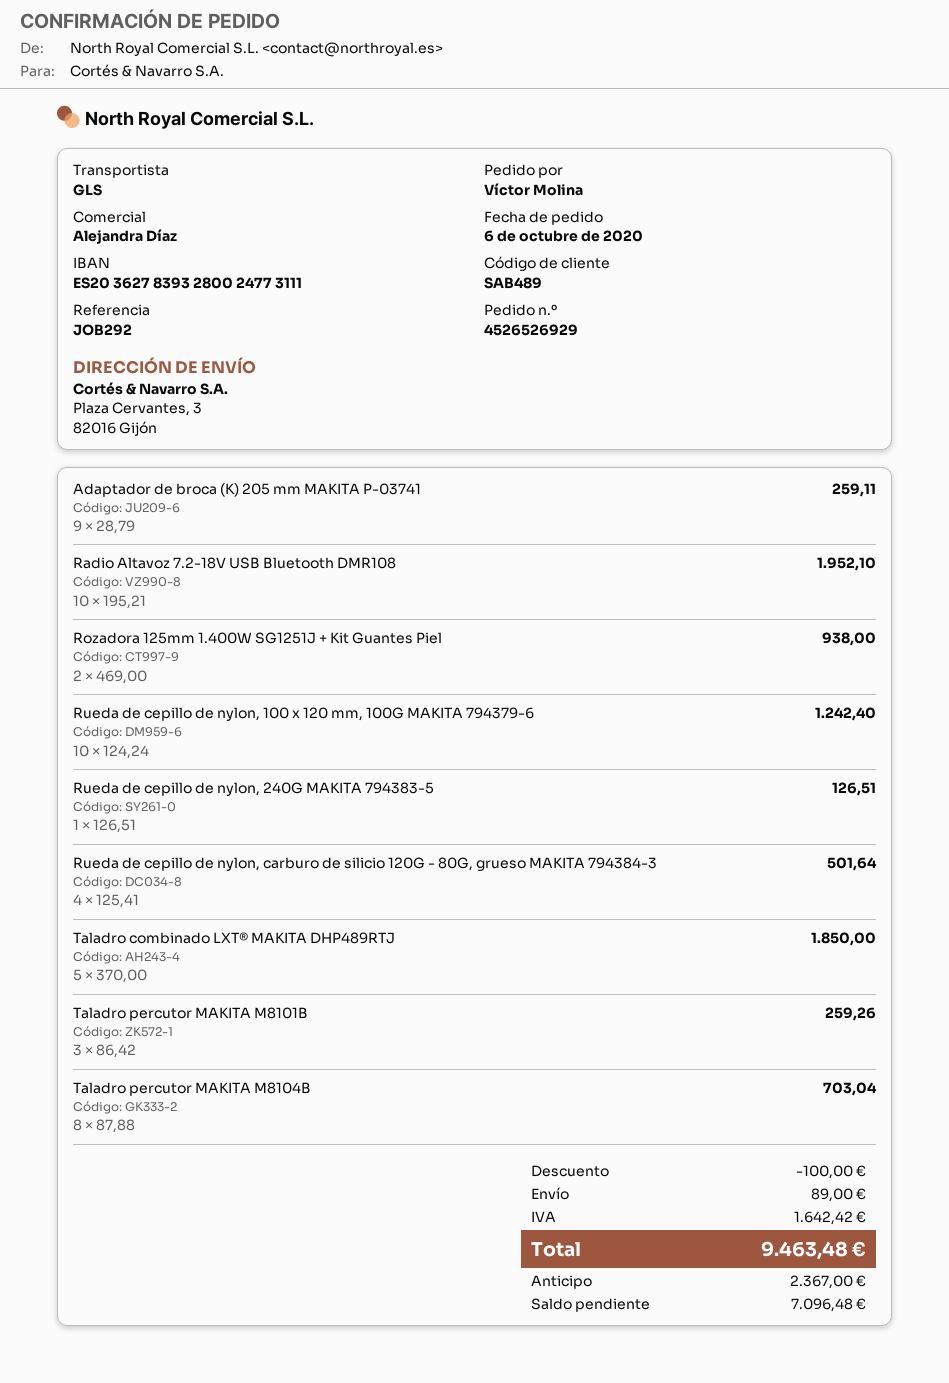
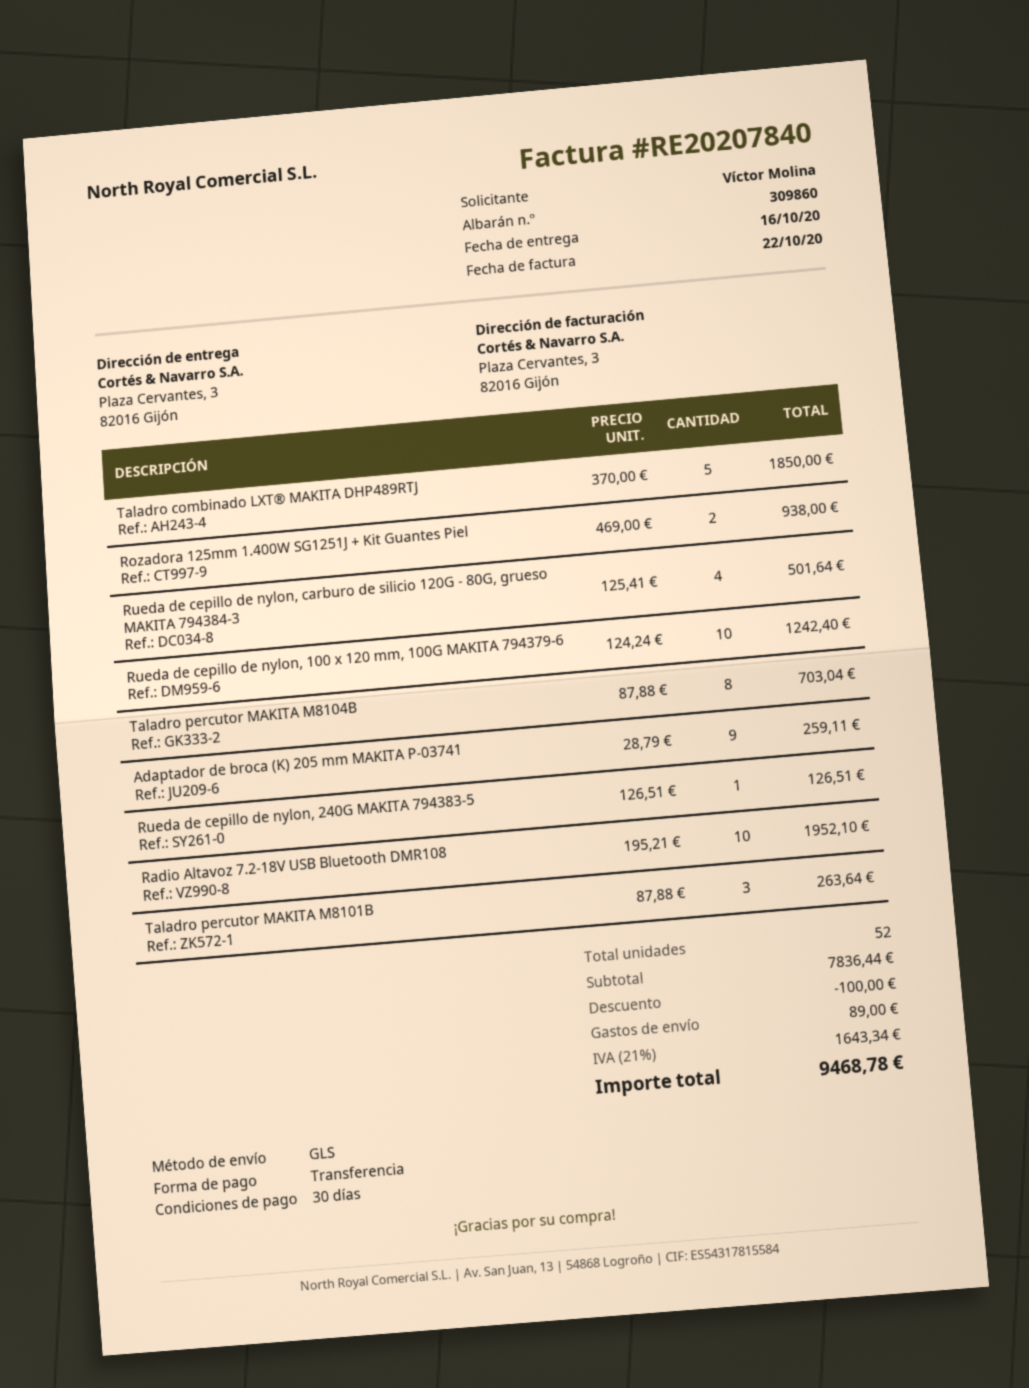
Taladro percutor MAKITA M8101B: 3 x 86.42 = 259.26 -> 3 x 87.88 = 263.64
tax: 1642.42 -> 1643.34
total: 9463.48 -> 9468.78

